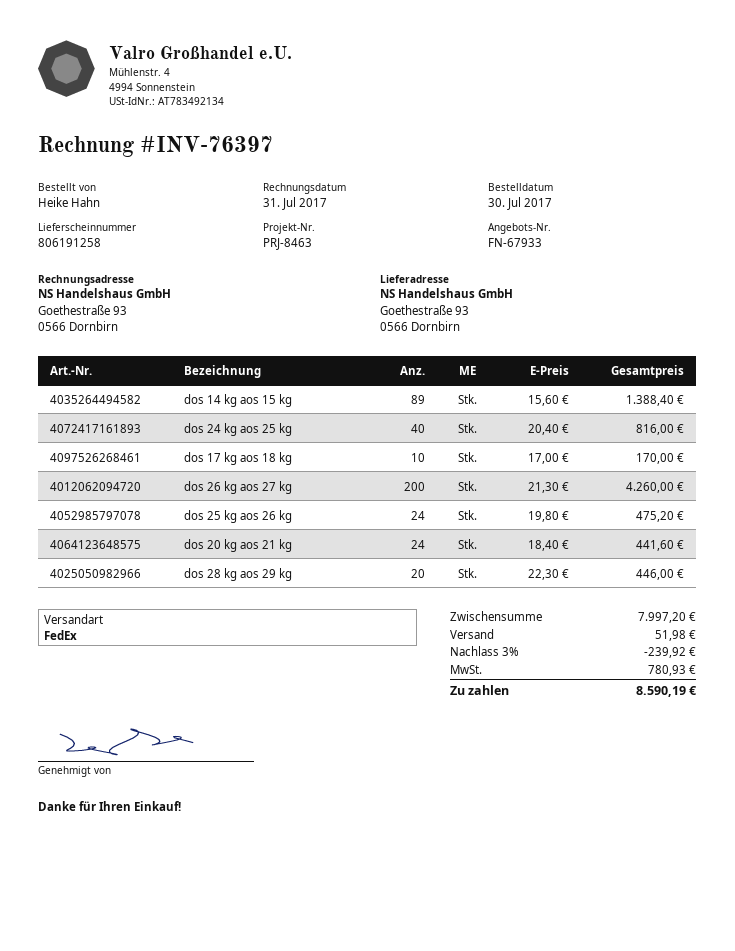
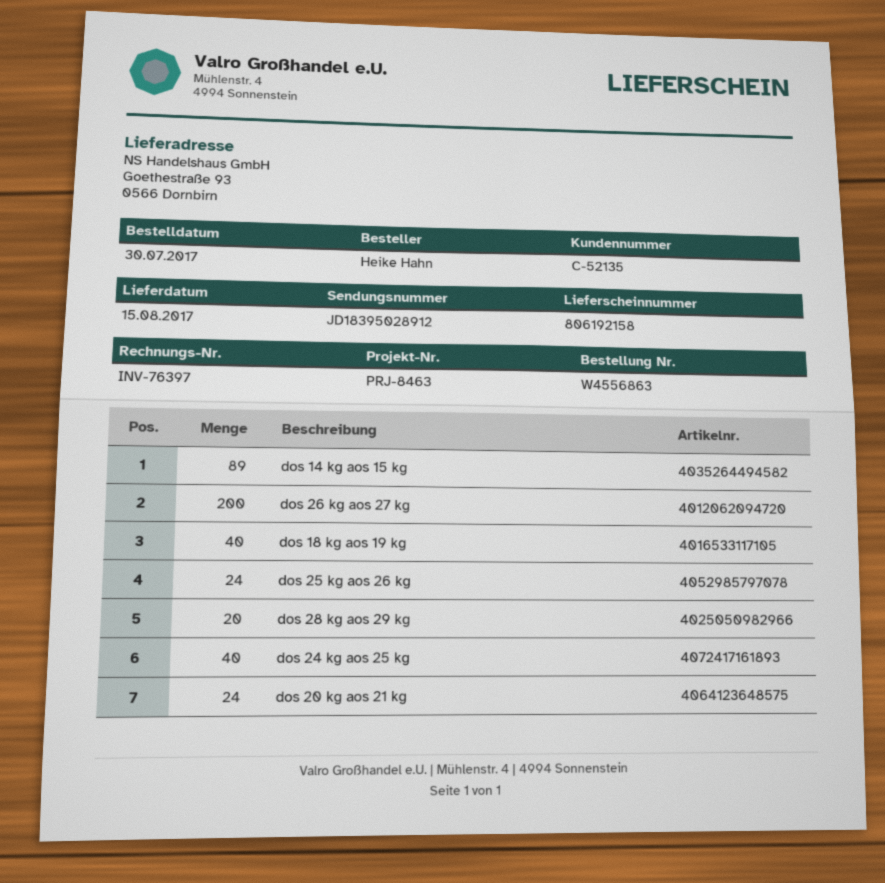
delivery note number: 806191258 -> 806192158
dos 17 kg aos 18 kg: 10 -> none
dos 18 kg aos 19 kg: none -> 40

